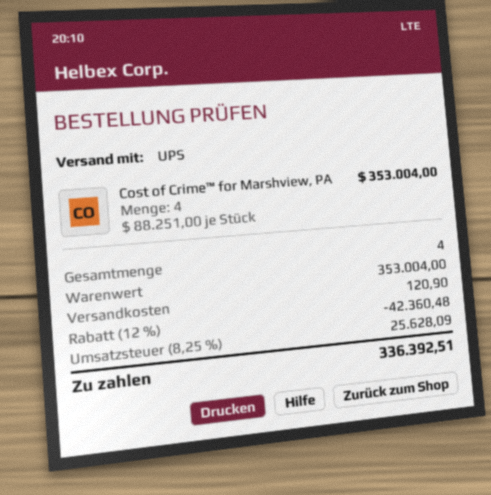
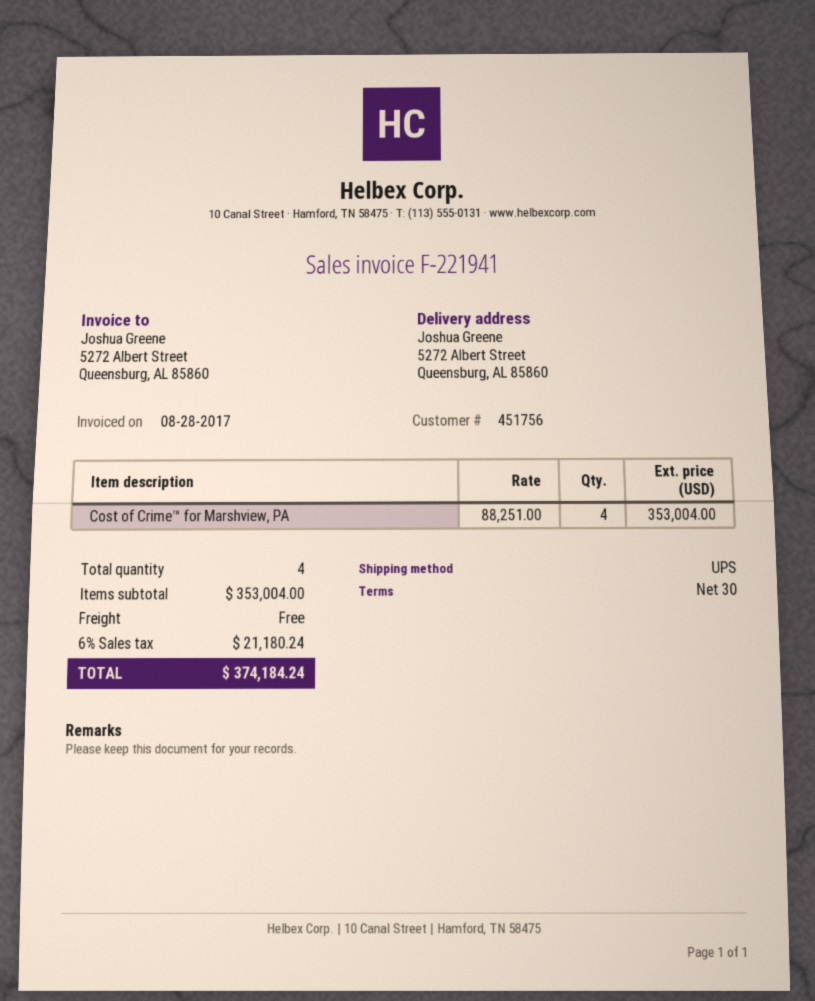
discount: 12% = 42360.48 -> none
shipping: 120.90 -> 0.00
tax: 8.25% = 25628.09 -> 6% = 21180.24
total: 336392.51 -> 374184.24

